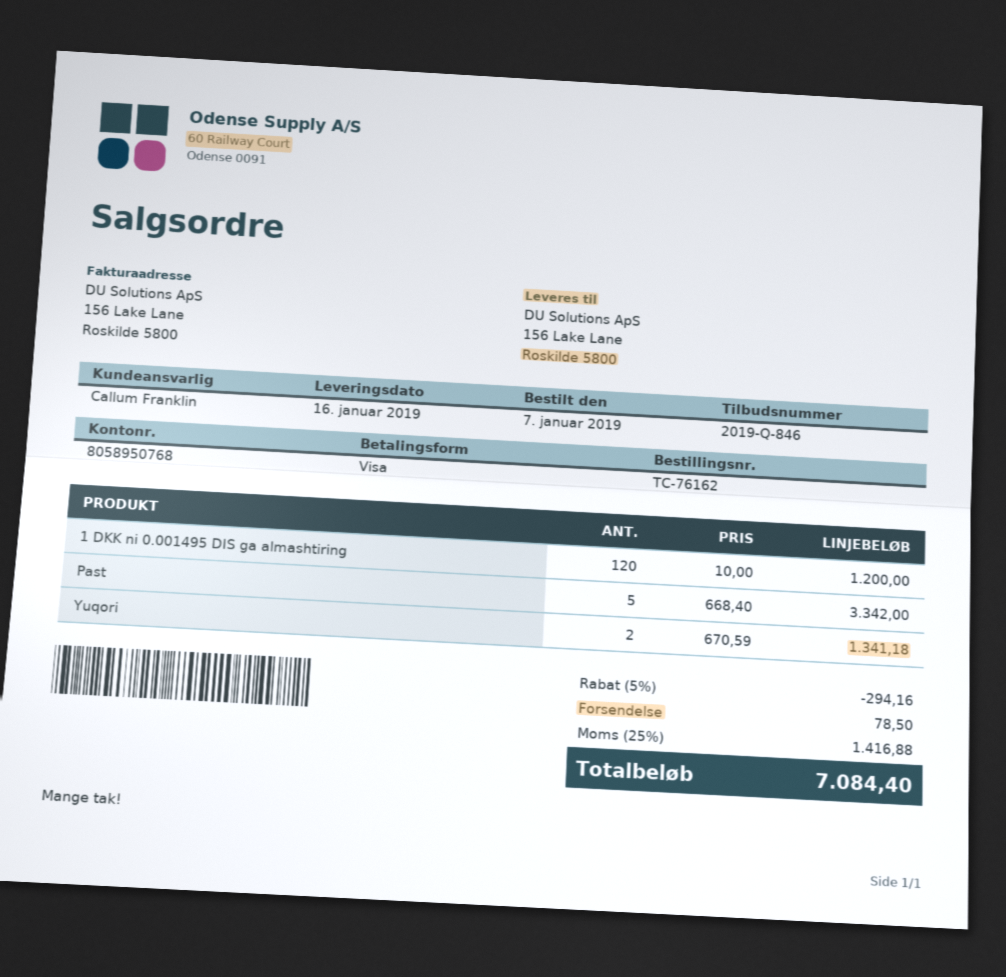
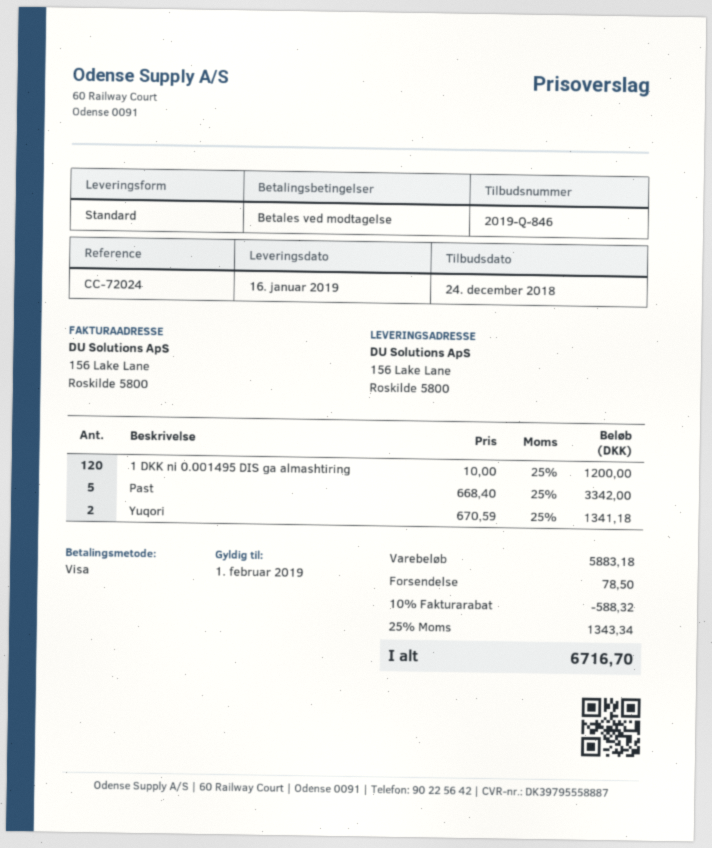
discount: 5% = 294.16 -> 10% = 588.32
tax: 25% = 1416.88 -> 25% = 1343.34
total: 7084.40 -> 6716.70

